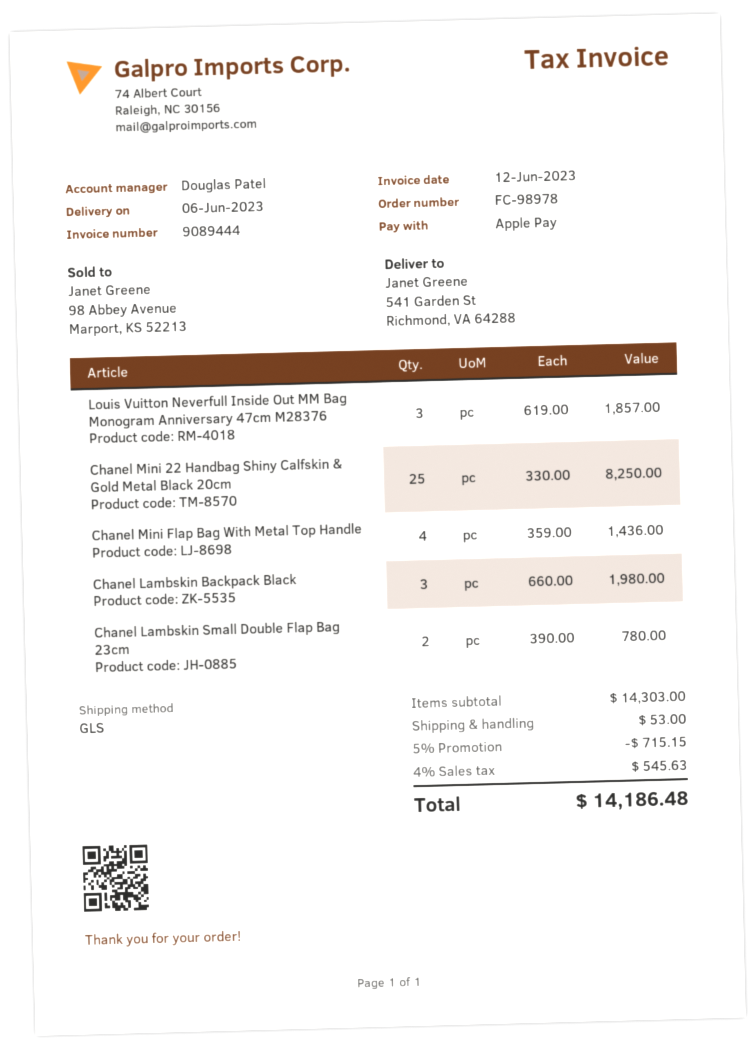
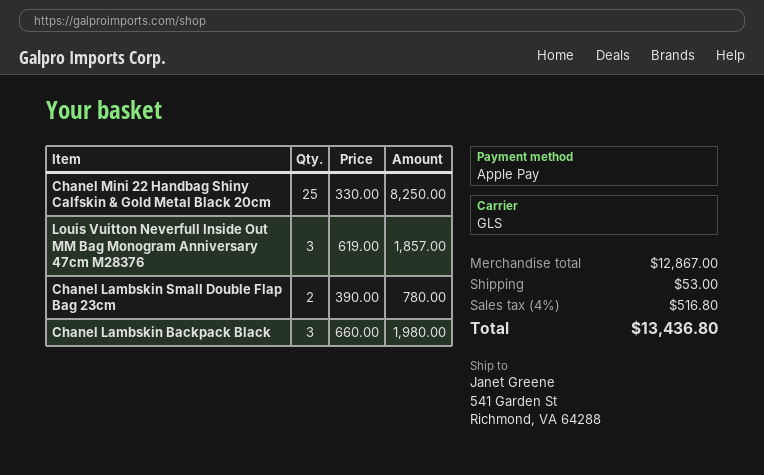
Chanel Mini Flap Bag With Metal Top Handle: 4 x 359.00 = 1436.00 -> none
subtotal: 14303.00 -> 12867.00
discount: 5% = 715.15 -> none
tax: 4% = 545.63 -> 4% = 516.80
total: 14186.48 -> 13436.80

